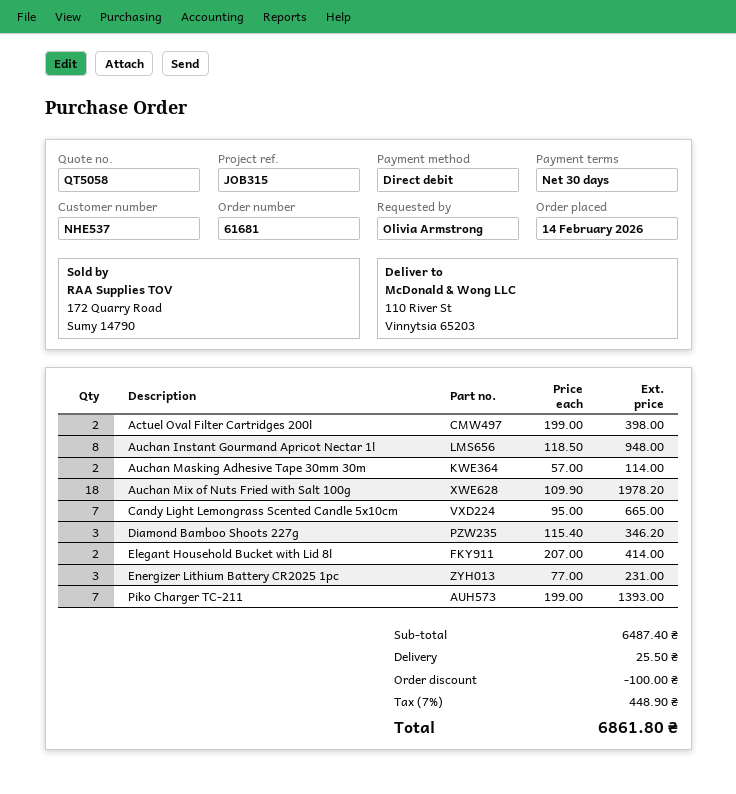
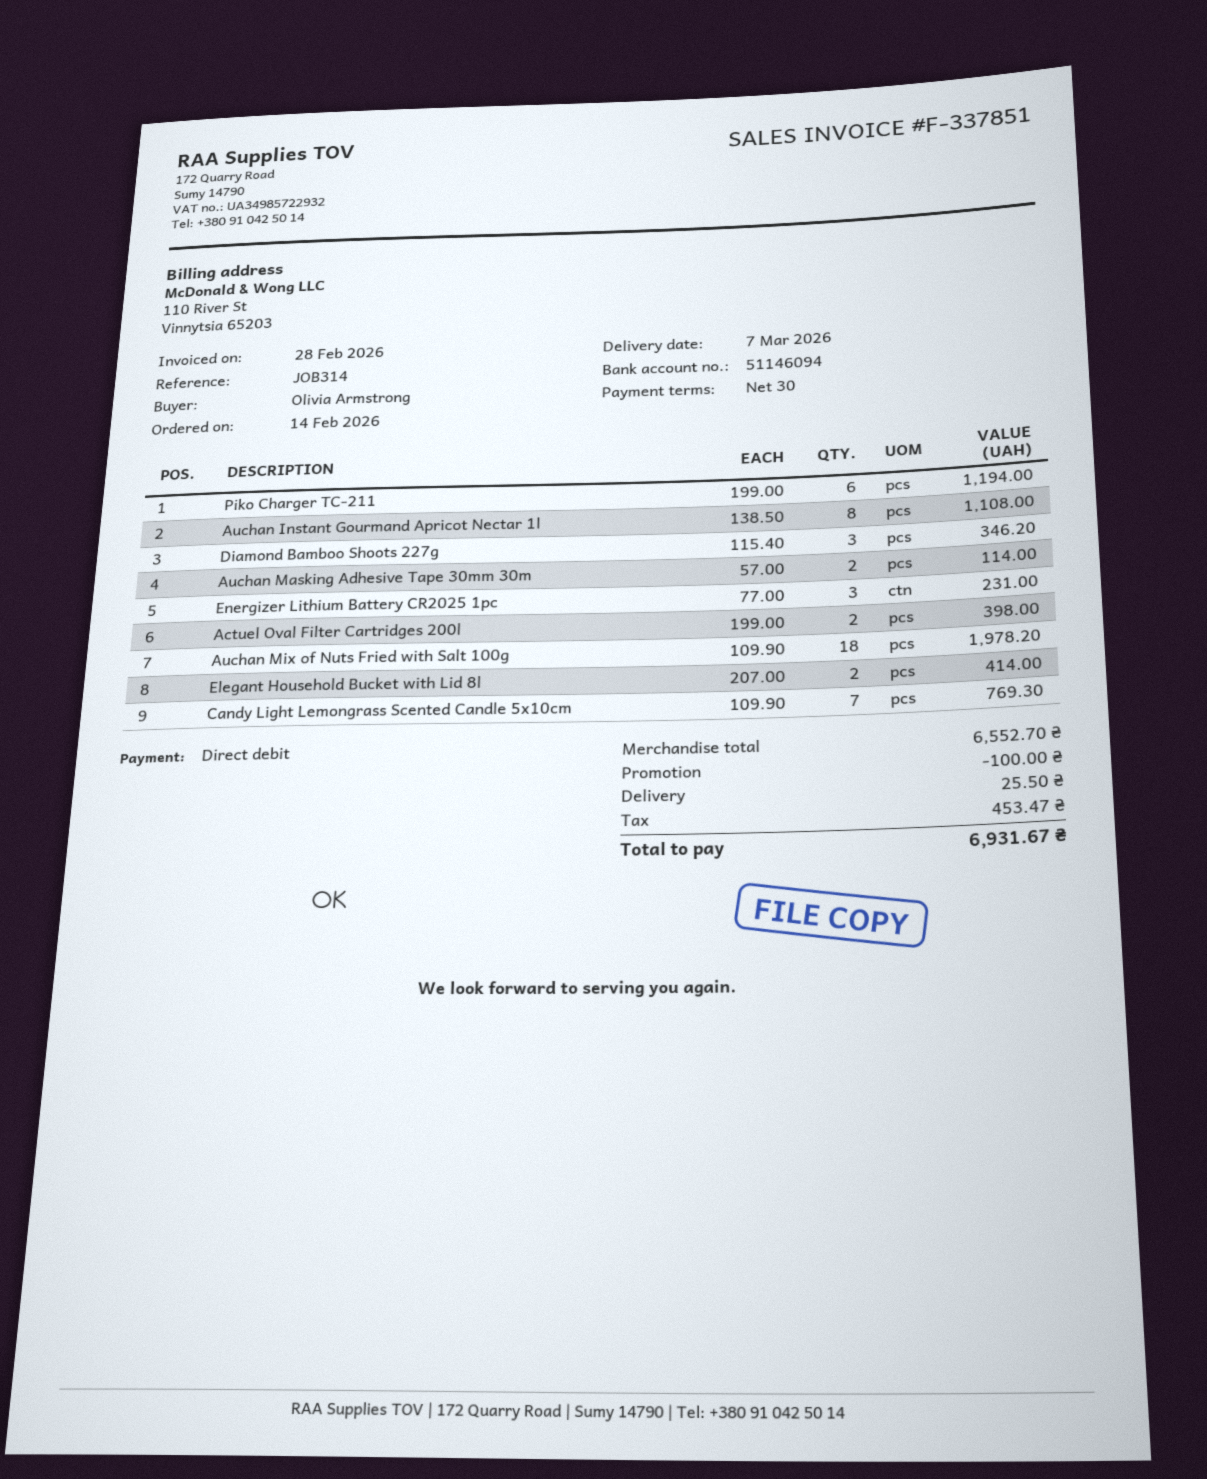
reference: JOB315 -> JOB314
Auchan Instant Gourmand Apricot Nectar 1l: 8 x 118.50 = 948.00 -> 8 x 138.50 = 1108.00
Candy Light Lemongrass Scented Candle 5x10cm: 7 x 95.00 = 665.00 -> 7 x 109.90 = 769.30
Piko Charger TC-211: 7 x 199.00 = 1393.00 -> 6 x 199.00 = 1194.00
subtotal: 6487.40 -> 6552.70
tax: 448.90 -> 453.47
total: 6861.80 -> 6931.67

